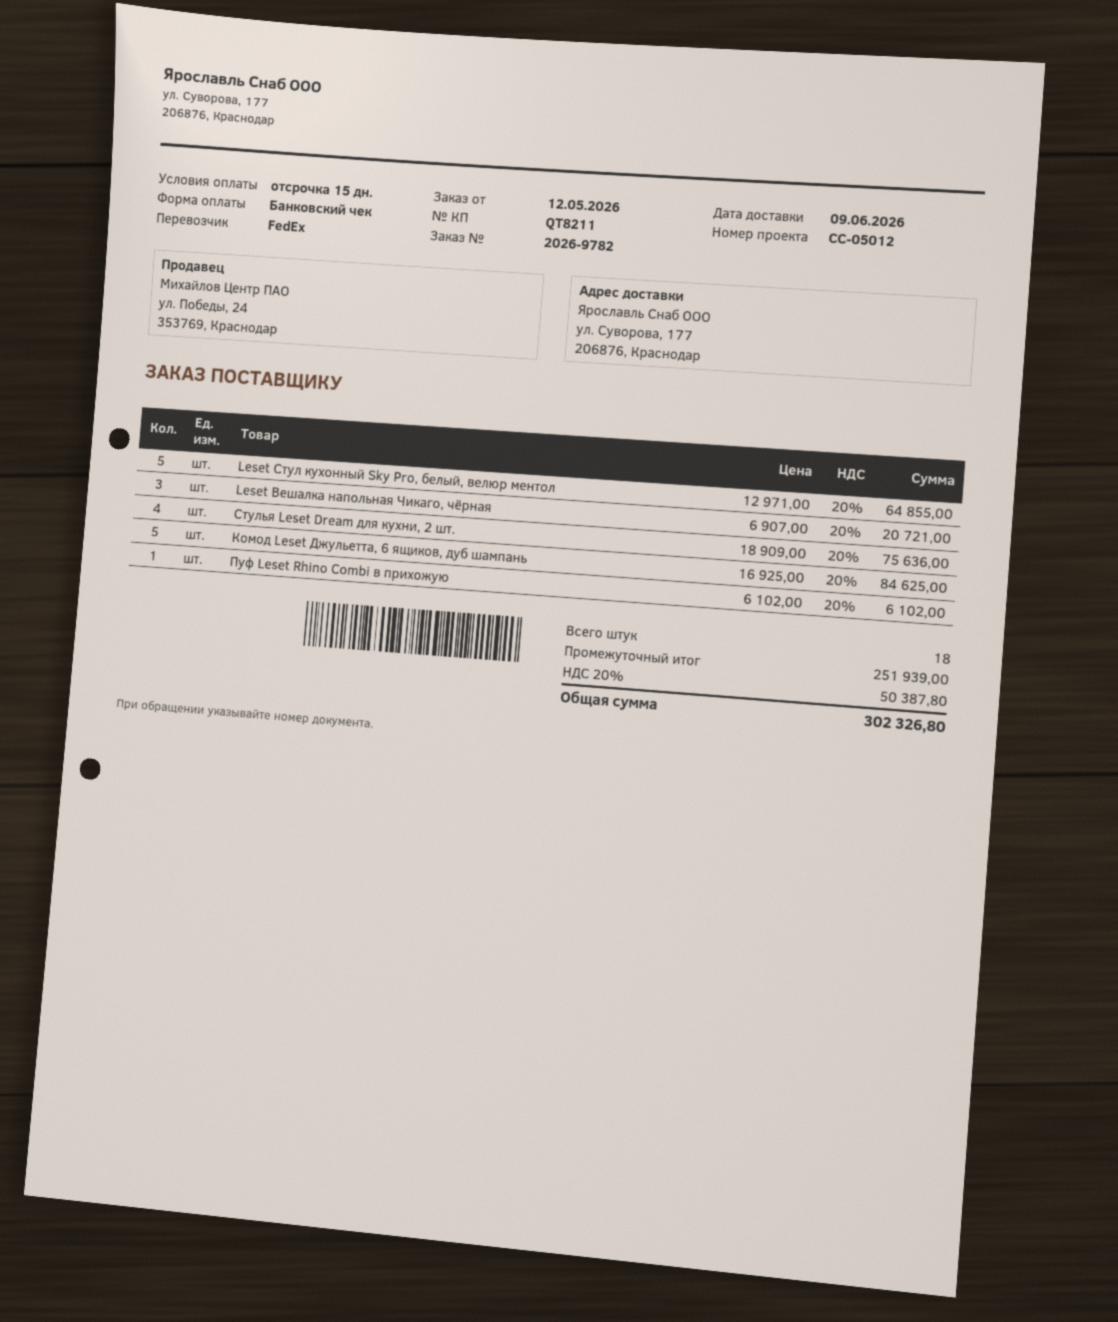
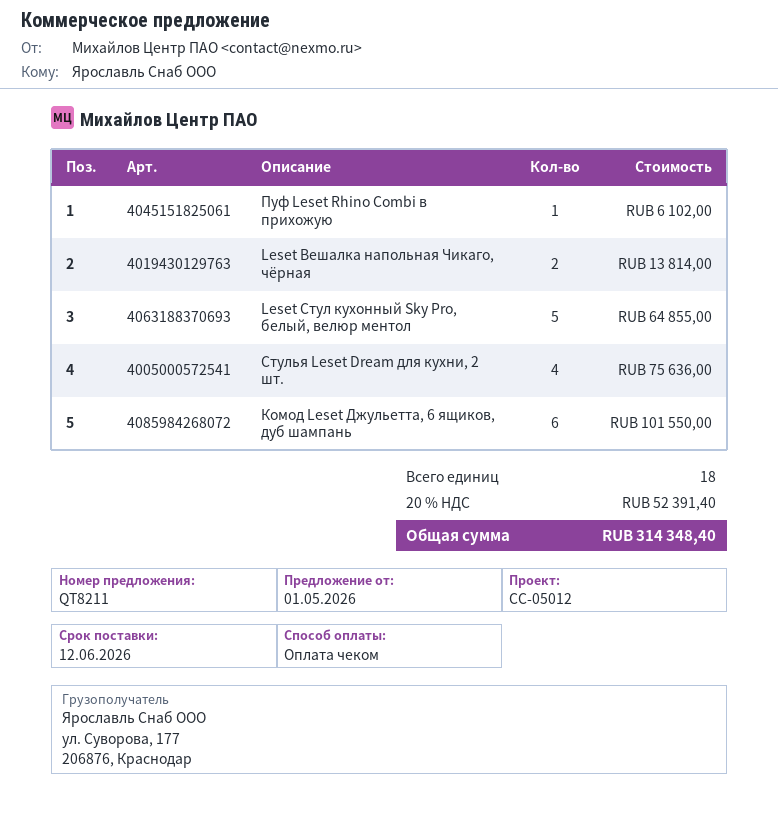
delivery date: 2026-06-09 -> 2026-06-12
Leset Вешалка напольная Чикаго, чёрная: 3 for 20721.00 -> 2 for 13814.00
Комод Leset Джульетта, 6 ящиков, дуб шампань: 5 for 84625.00 -> 6 for 101550.00
tax: 20% = 50387.80 -> 20% = 52391.40
total: 302326.80 -> 314348.40

